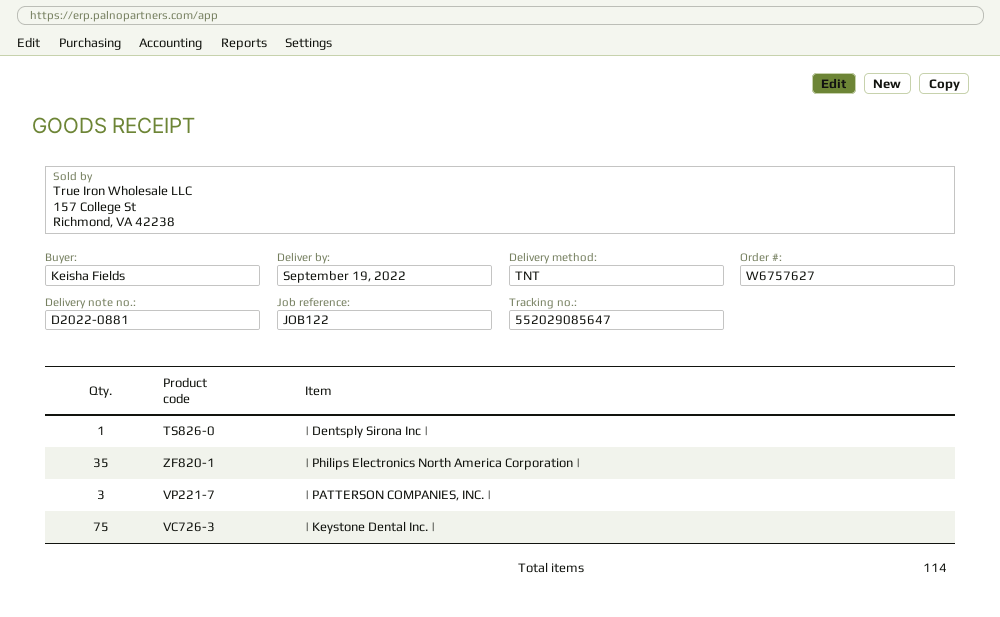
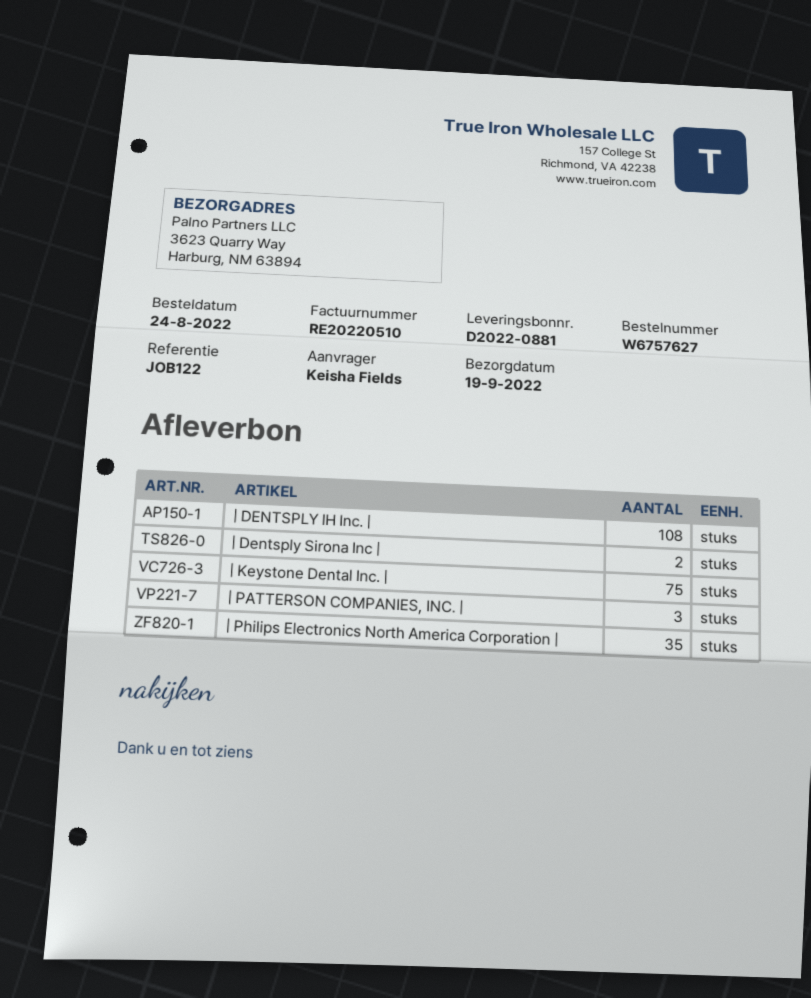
| Dentsply Sirona Inc |: 1 -> 2
| DENTSPLY IH Inc. |: none -> 108

